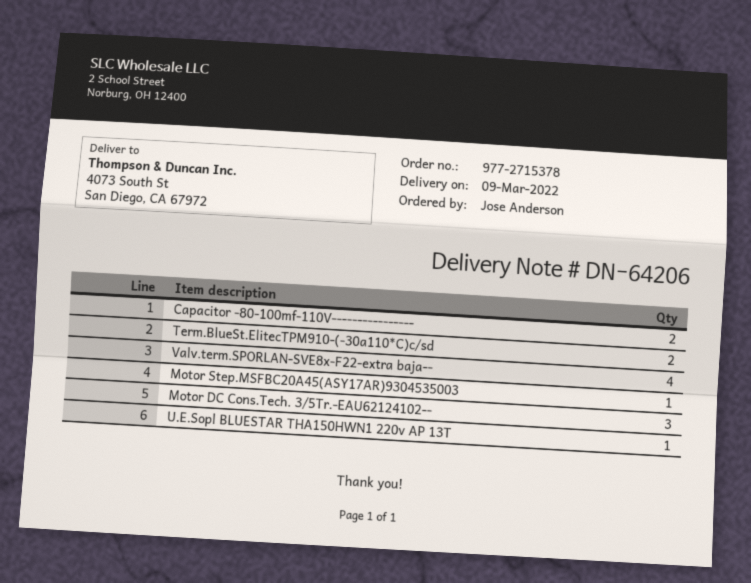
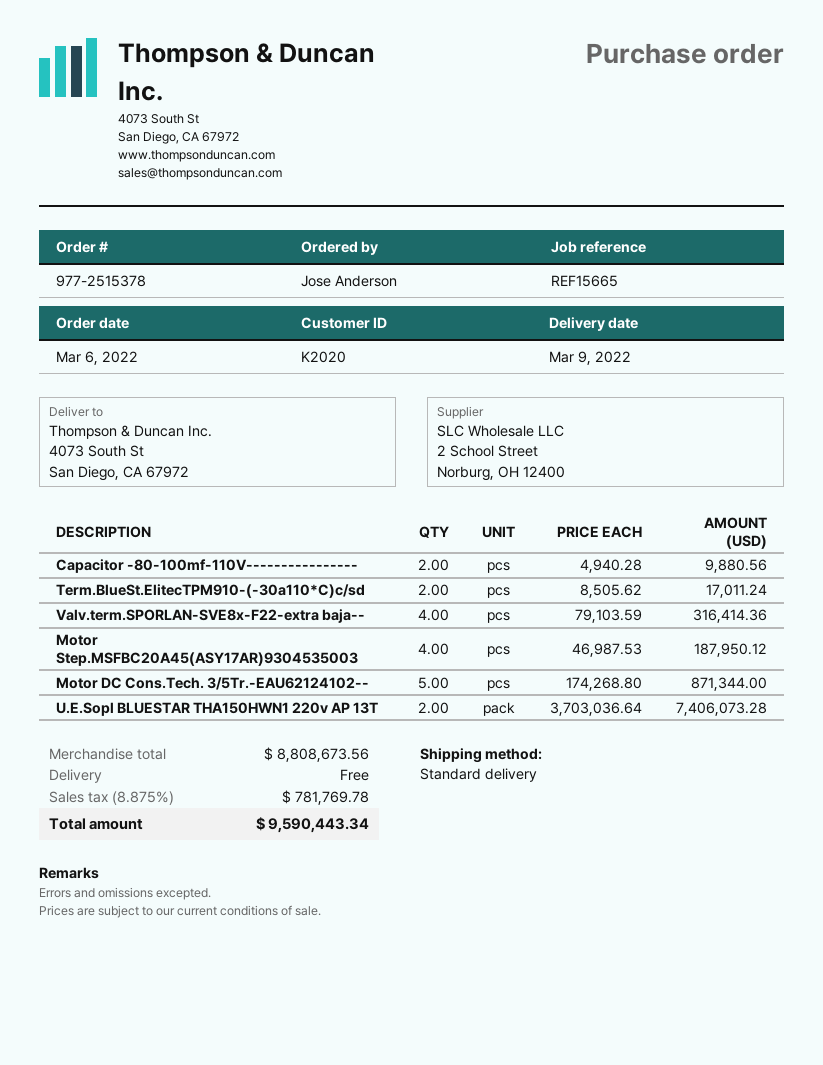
order number: 977-2715378 -> 977-2515378
Motor Step.MSFBC20A45(ASY17AR)9304535003: 1 -> 4
Motor DC Cons.Tech. 3/5Tr.-EAU62124102--: 3 -> 5
U.E.Sopl BLUESTAR THA150HWN1 220v AP 13T: 1 -> 2

